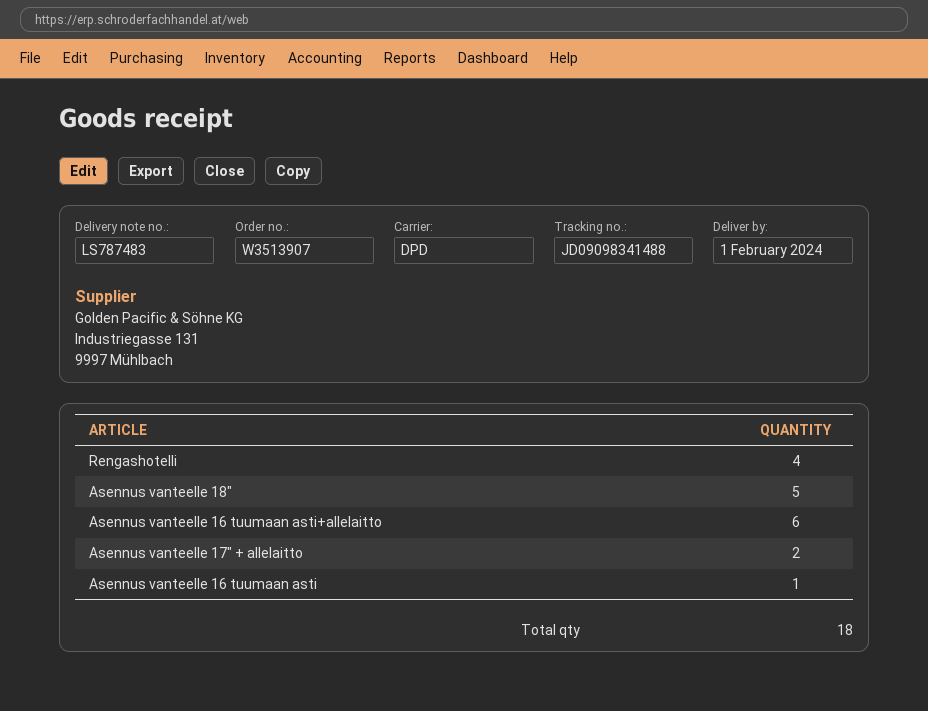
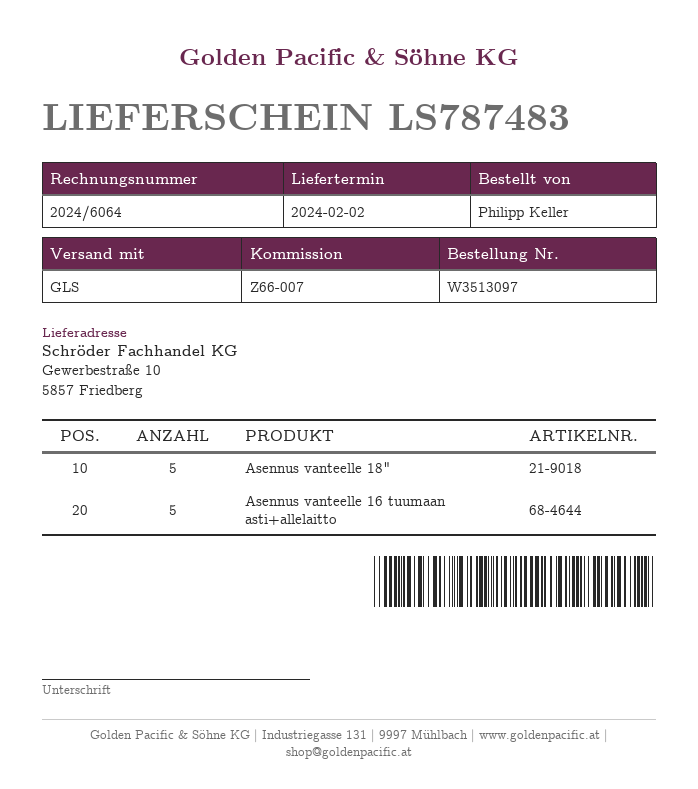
order number: W3513907 -> W3513097
delivery date: 2024-02-01 -> 2024-02-02
shipping method: DPD -> GLS
Rengashotelli: 4 -> none
Asennus vanteelle 16 tuumaan asti+allelaitto: 6 -> 5
Asennus vanteelle 17" + allelaitto: 2 -> none
Asennus vanteelle 16 tuumaan asti: 1 -> none

